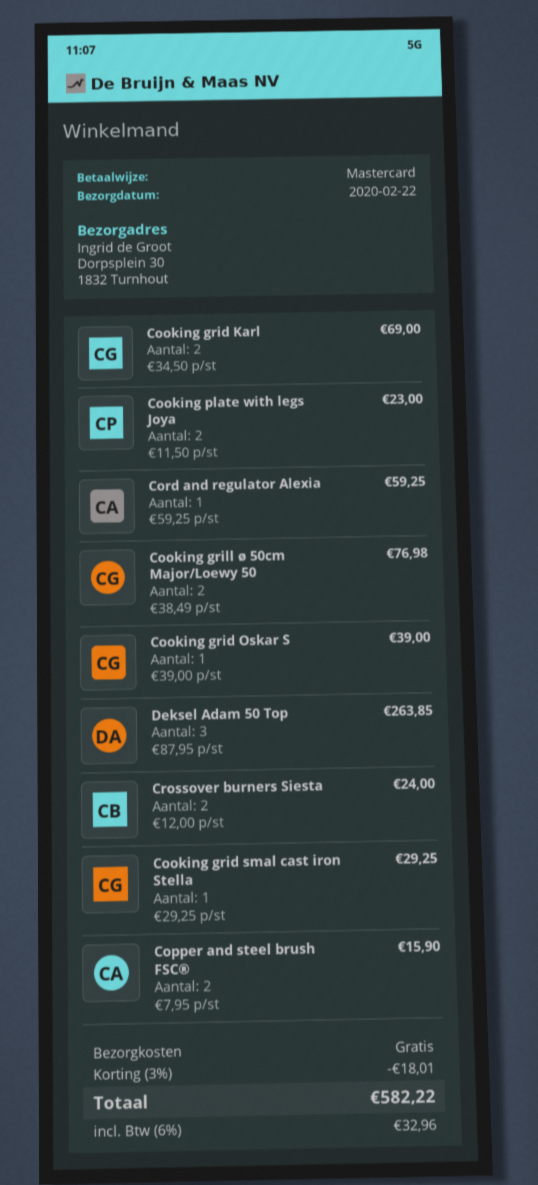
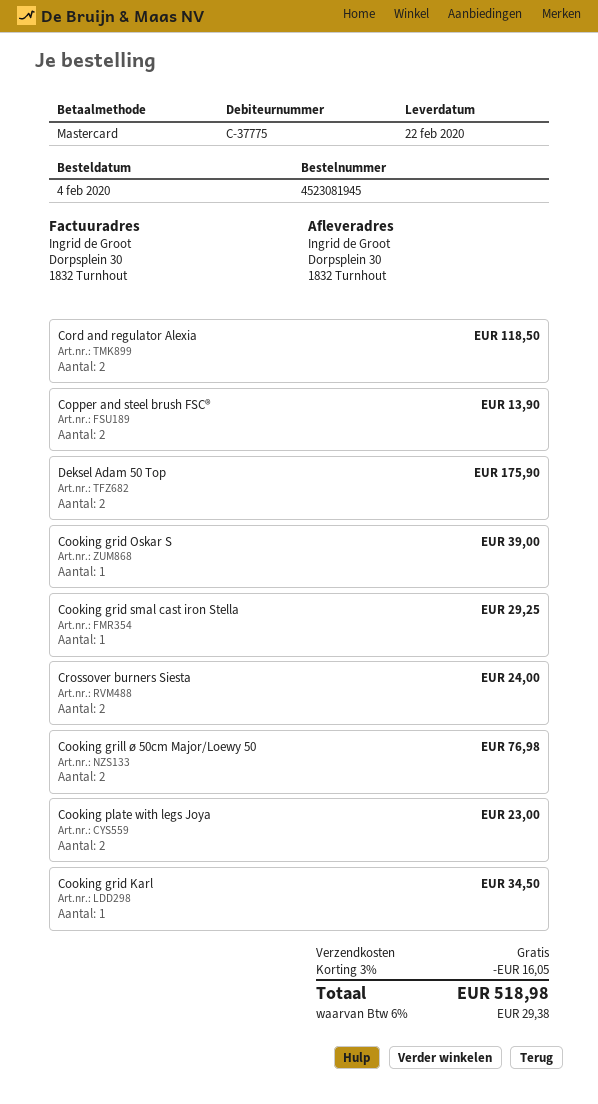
Cooking grid Karl: 2 for 69.00 -> 1 for 34.50
Cord and regulator Alexia: 1 for 59.25 -> 2 for 118.50
Deksel Adam 50 Top: 3 for 263.85 -> 2 for 175.90
Copper and steel brush FSC®: 2 for 15.90 -> 2 for 13.90
discount: 3% = 18.01 -> 3% = 16.05
tax: 6% = 32.96 -> 6% = 29.38
total: 582.22 -> 518.98

